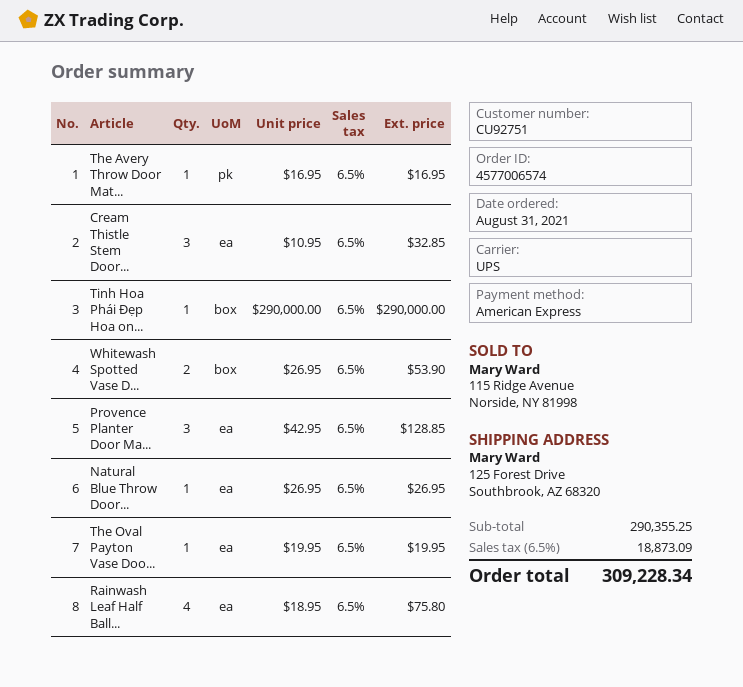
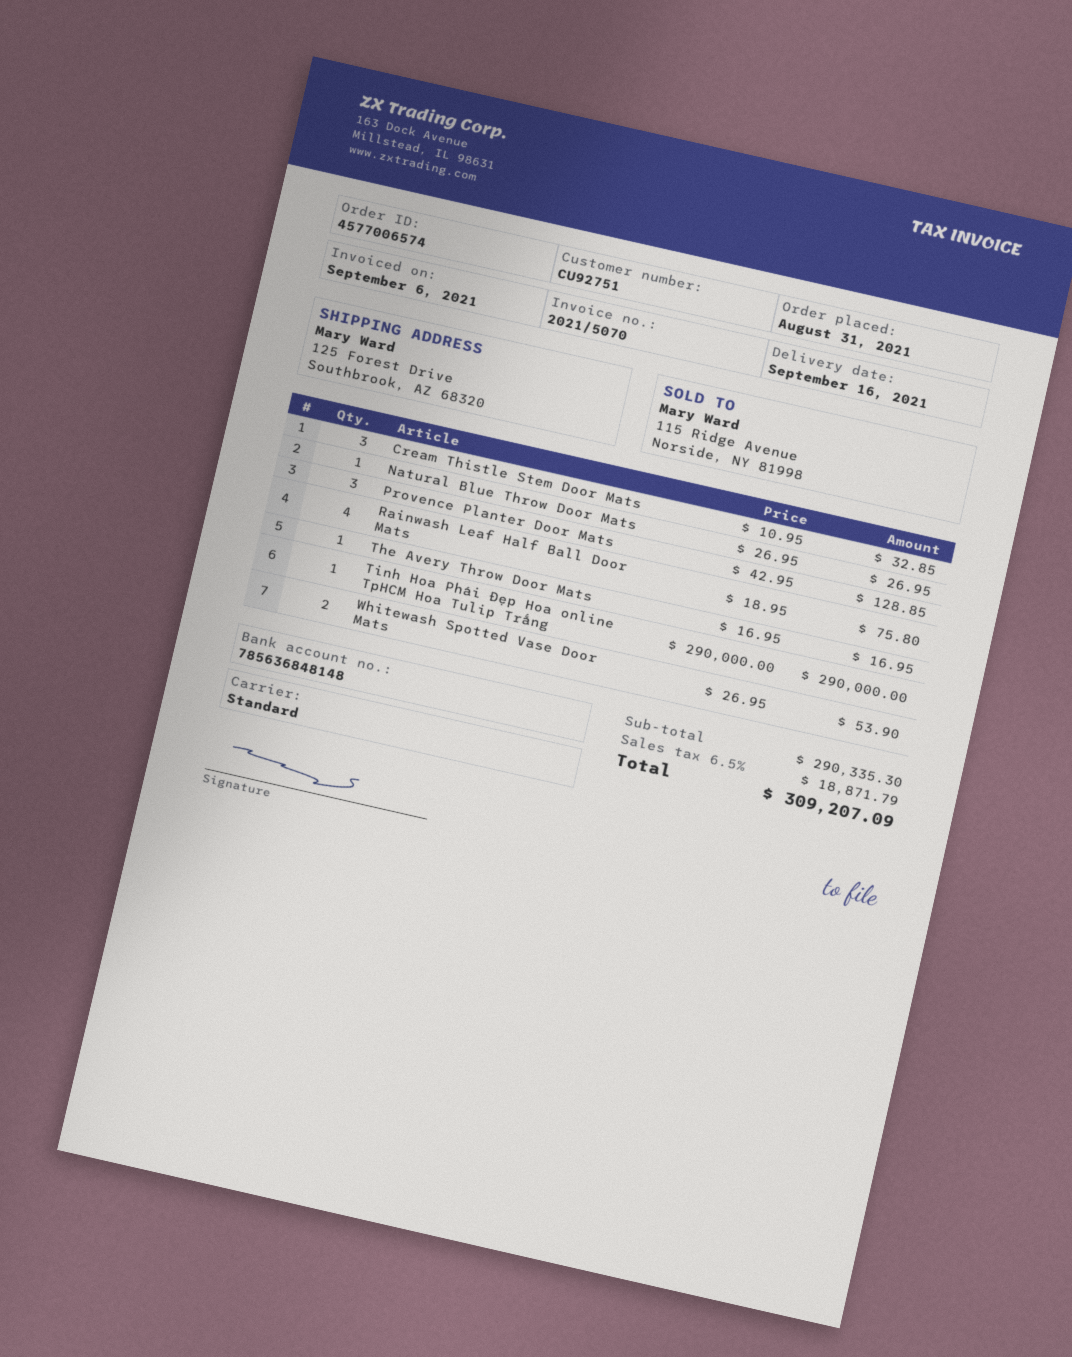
shipping method: UPS -> standard
The Oval Payton Vase Doo...: 1 x 19.95 = 19.95 -> none
subtotal: 290355.25 -> 290335.30
tax: 6.5% = 18873.09 -> 6.5% = 18871.79
total: 309228.34 -> 309207.09

